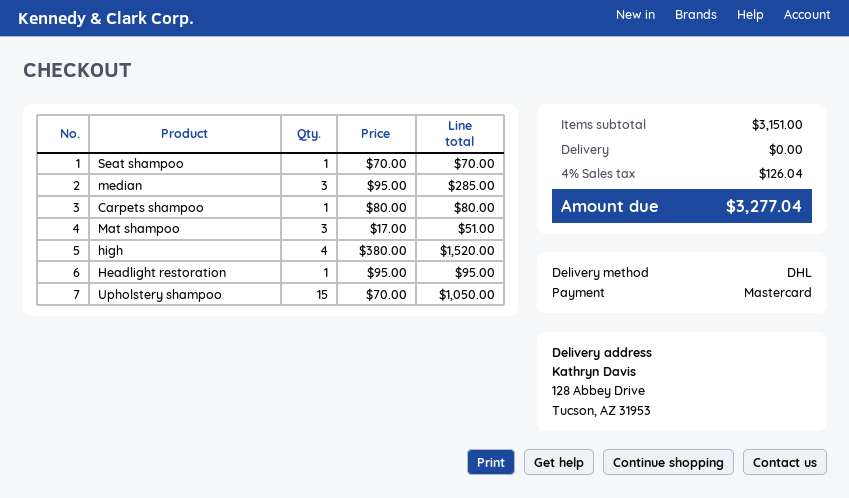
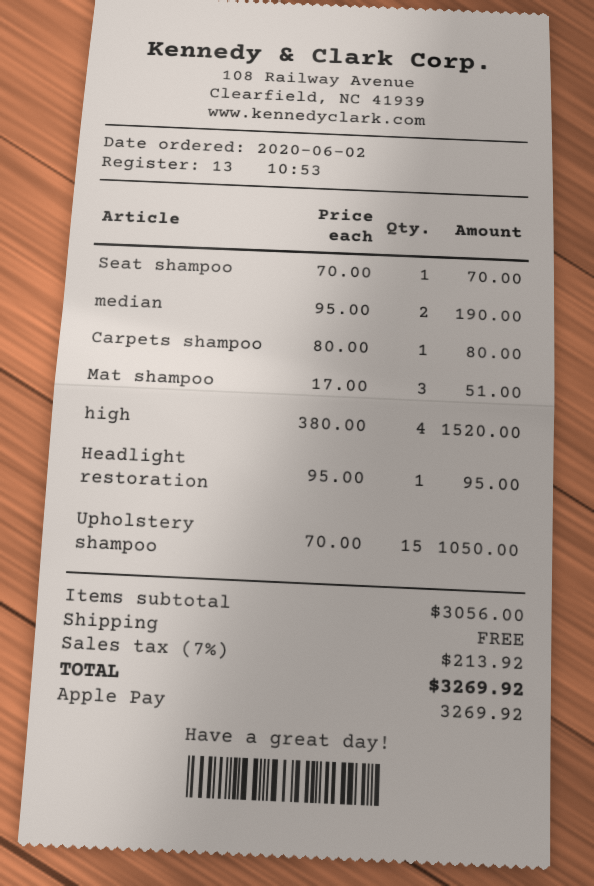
payment method: Mastercard -> Apple Pay
median: 3 x 95.00 = 285.00 -> 2 x 95.00 = 190.00
subtotal: 3151.00 -> 3056.00
tax: 4% = 126.04 -> 7% = 213.92
total: 3277.04 -> 3269.92

